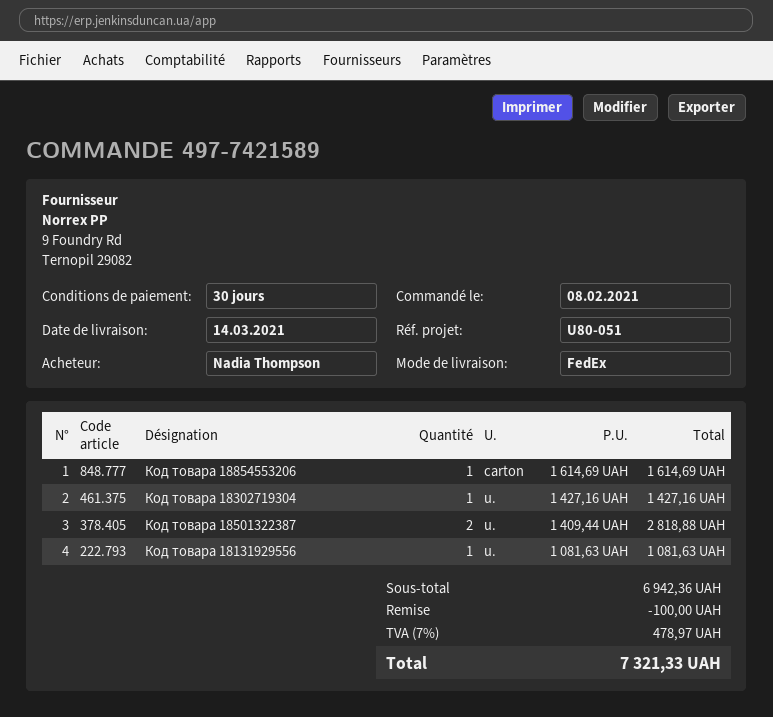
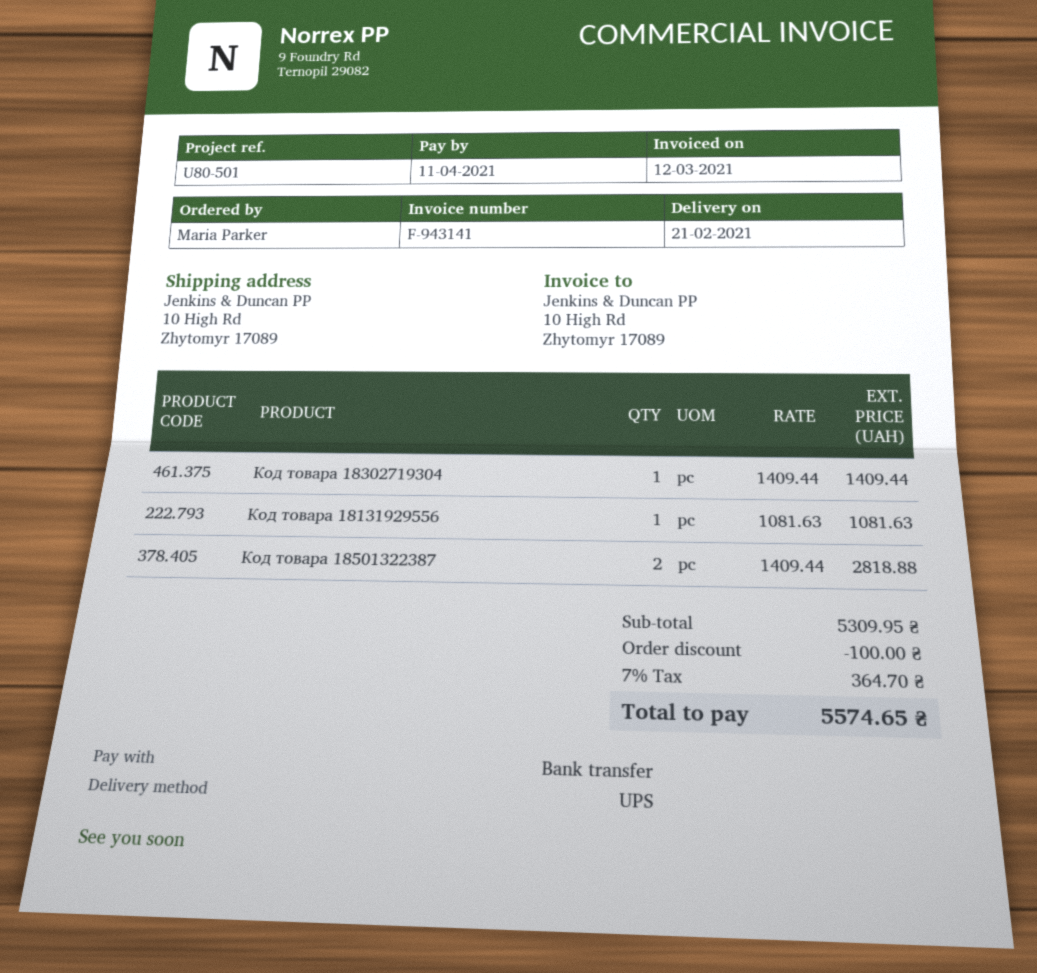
delivery date: 2021-03-14 -> 2021-02-21
reference: U80-051 -> U80-501
ordered by: Nadia Thompson -> Maria Parker
shipping method: FedEx -> UPS
Код товара 18854553206: 1 x 1614.69 = 1614.69 -> none
Код товара 18302719304: 1 x 1427.16 = 1427.16 -> 1 x 1409.44 = 1409.44
subtotal: 6942.36 -> 5309.95
tax: 7% = 478.97 -> 7% = 364.70
total: 7321.33 -> 5574.65

